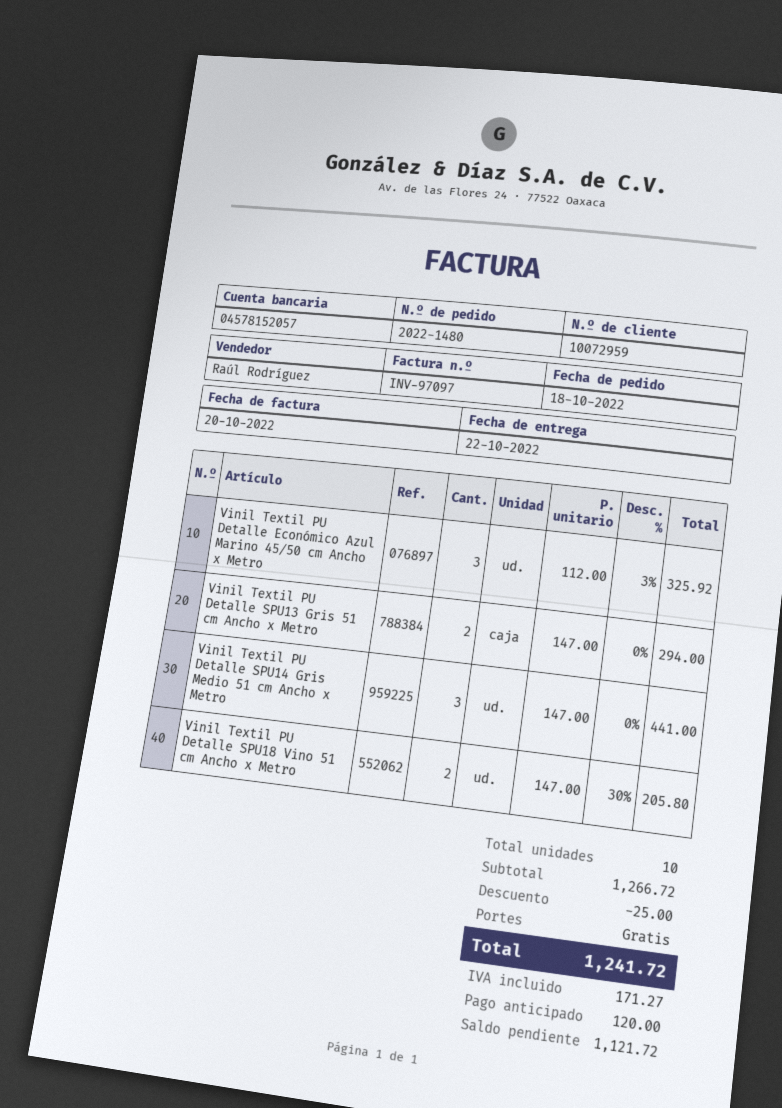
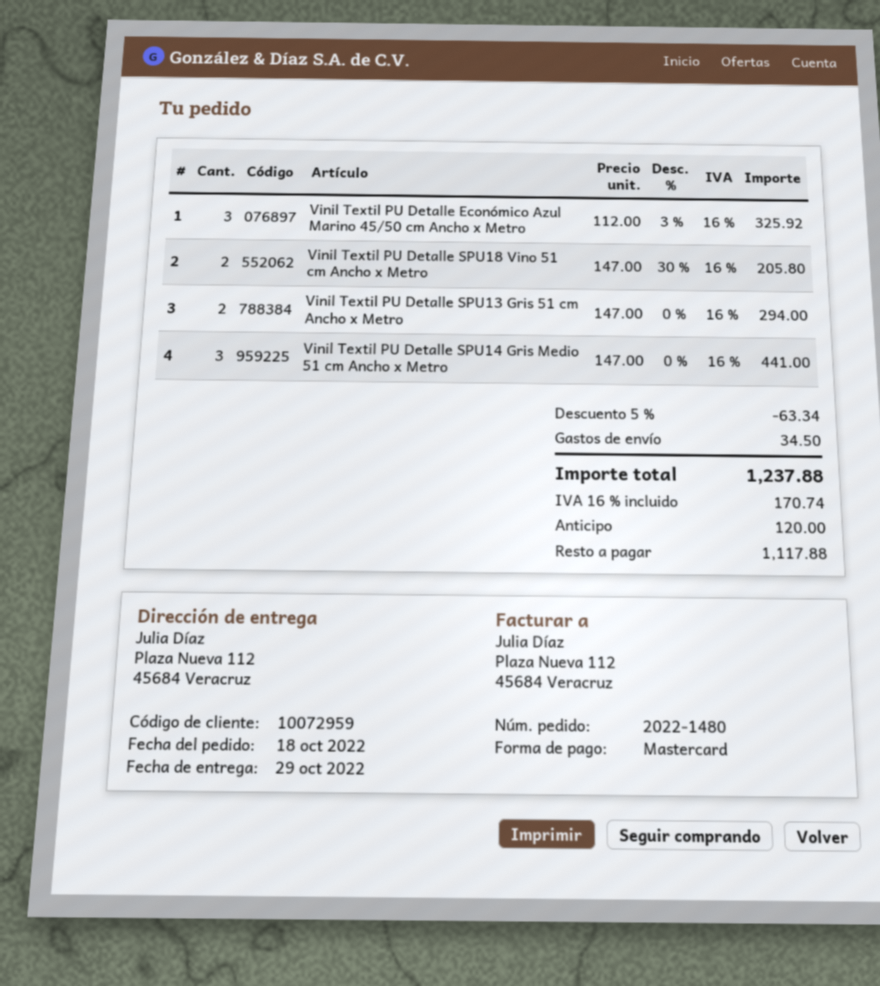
delivery date: 2022-10-22 -> 2022-10-29
discount: 25.00 -> 63.34
shipping: 0.00 -> 34.50
tax: 171.27 -> 170.74
total: 1241.72 -> 1237.88
balance: 1121.72 -> 1117.88

